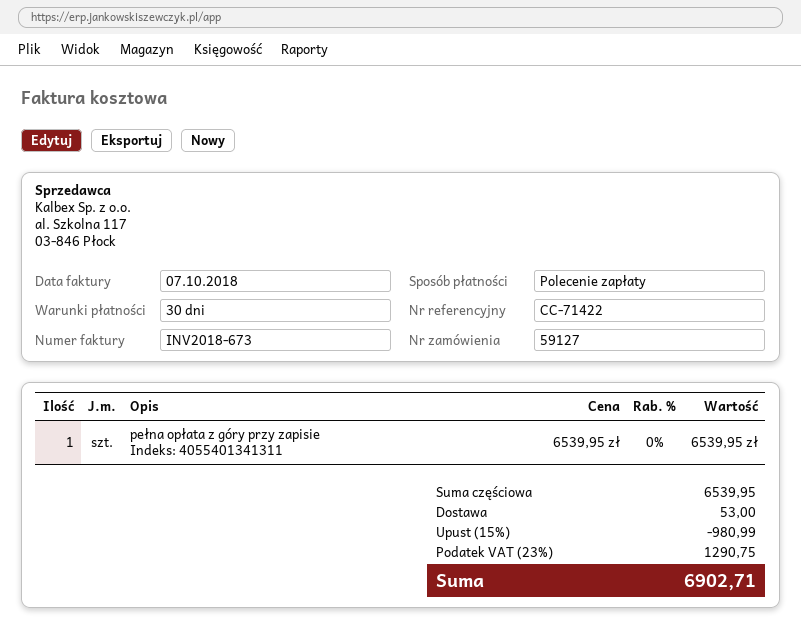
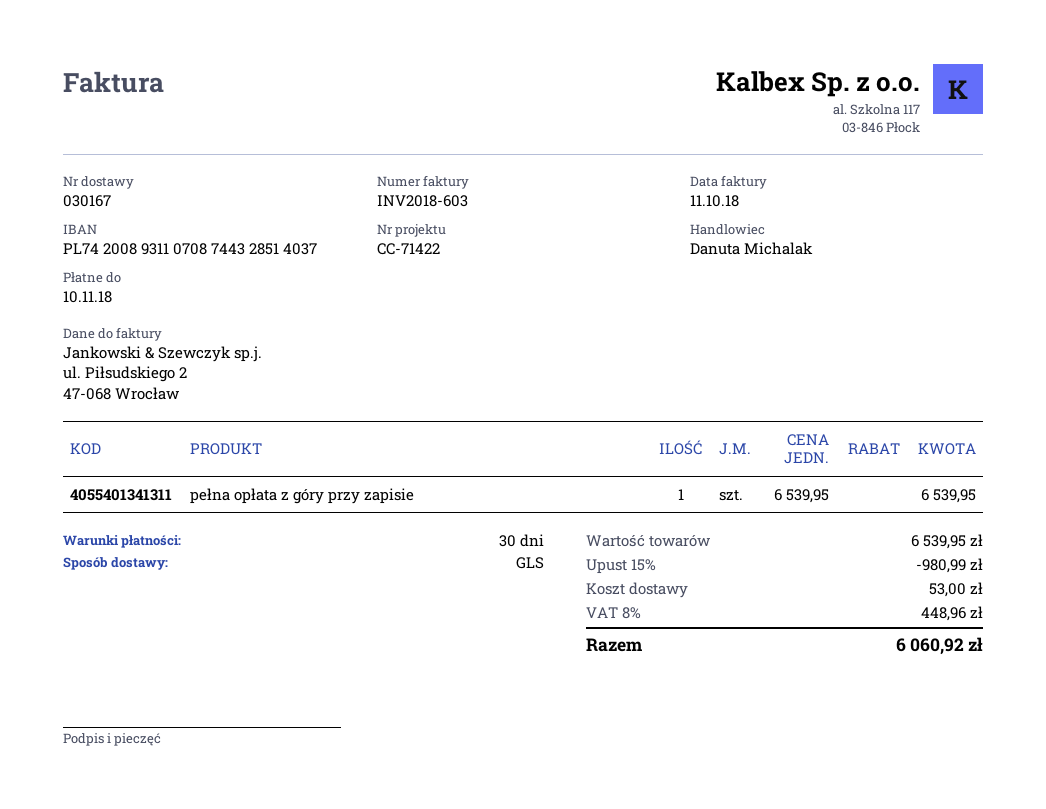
invoice number: INV2018-673 -> INV2018-603
invoice date: 2018-10-07 -> 2018-10-11
tax: 23% = 1290.75 -> 8% = 448.96
total: 6902.71 -> 6060.92

